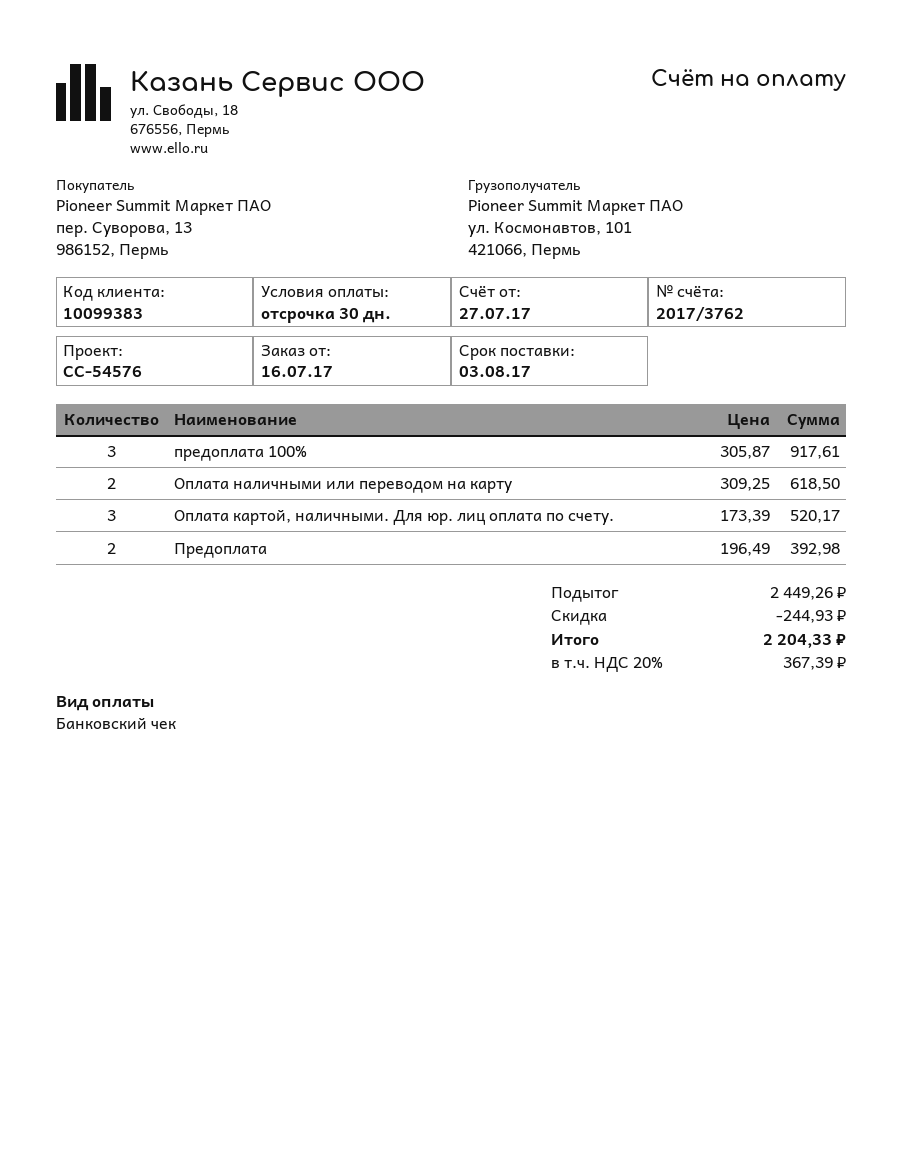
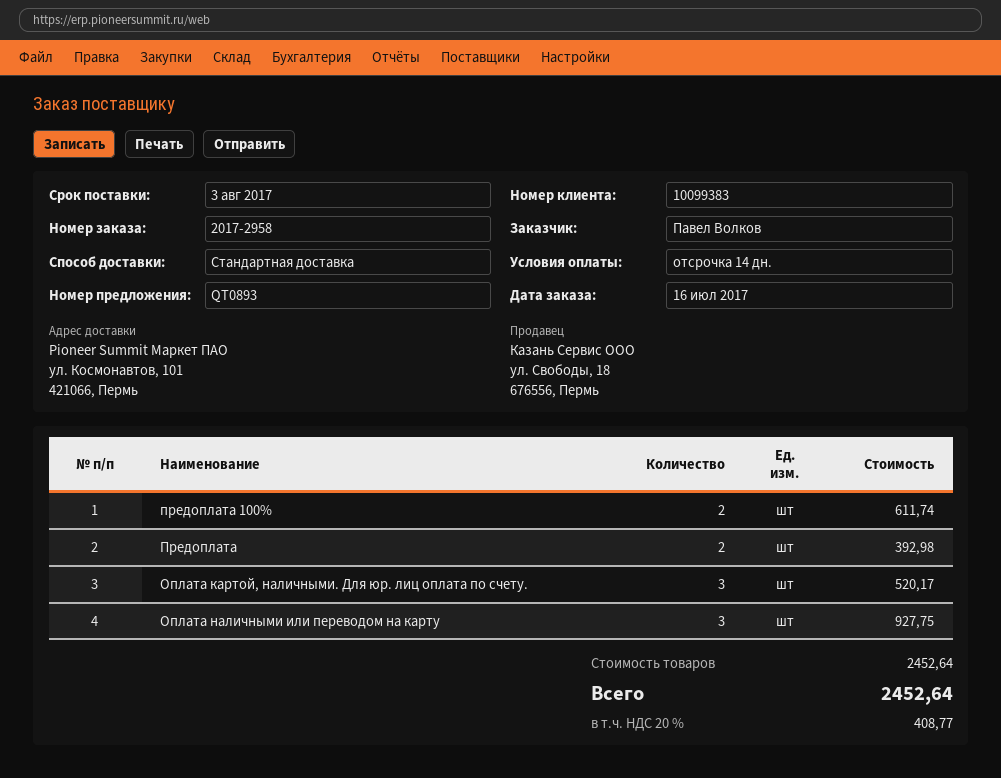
payment terms: 30 days -> 14 days
предоплата 100%: 3 for 917.61 -> 2 for 611.74
Оплата наличными или переводом на карту: 2 for 618.50 -> 3 for 927.75
subtotal: 2449.26 -> 2452.64
discount: 244.93 -> none
tax: 20% = 367.39 -> 20% = 408.77
total: 2204.33 -> 2452.64

